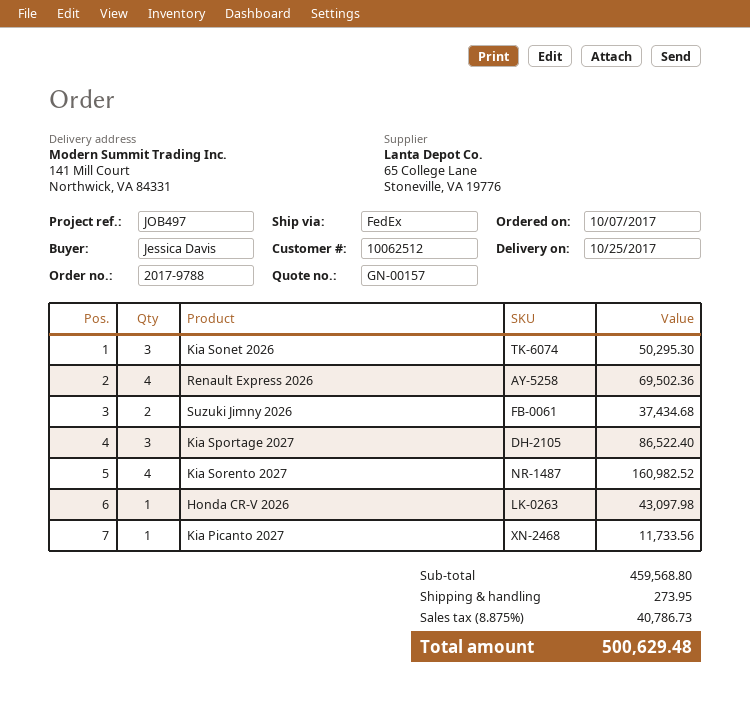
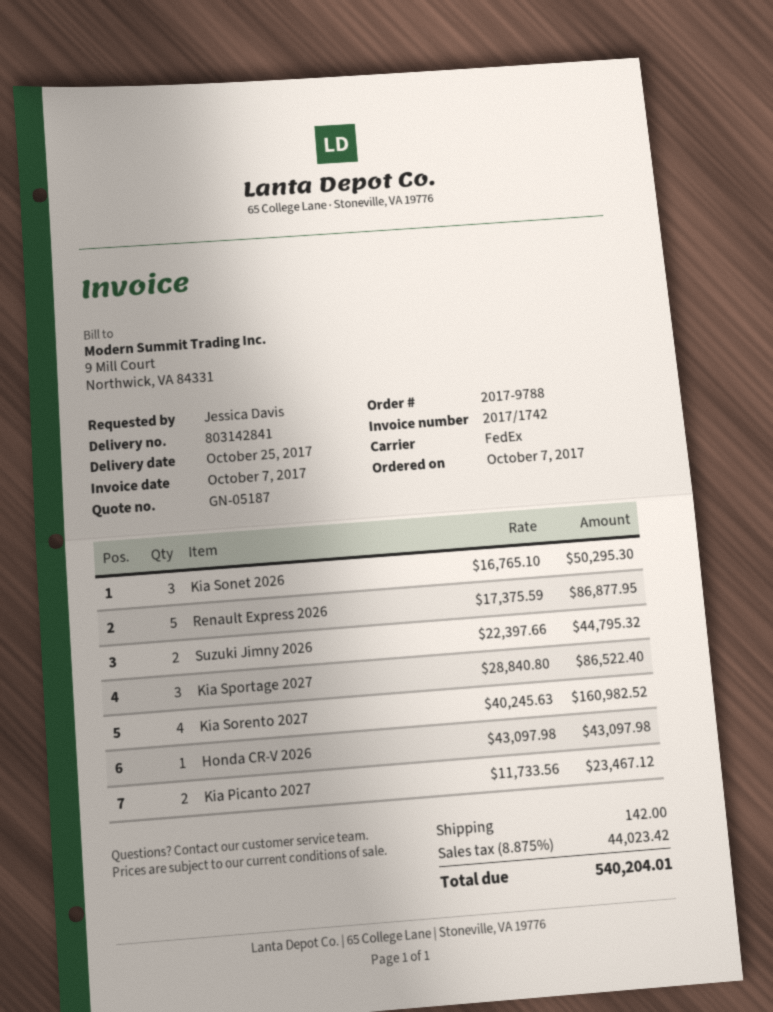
quote number: GN-00157 -> GN-05187
Renault Express 2026: 4 for 69502.36 -> 5 for 86877.95
Suzuki Jimny 2026: 2 for 37434.68 -> 2 for 44795.32
Kia Picanto 2027: 1 for 11733.56 -> 2 for 23467.12
shipping: 273.95 -> 142.00
tax: 8.875% = 40786.73 -> 8.875% = 44023.42
total: 500629.48 -> 540204.01

